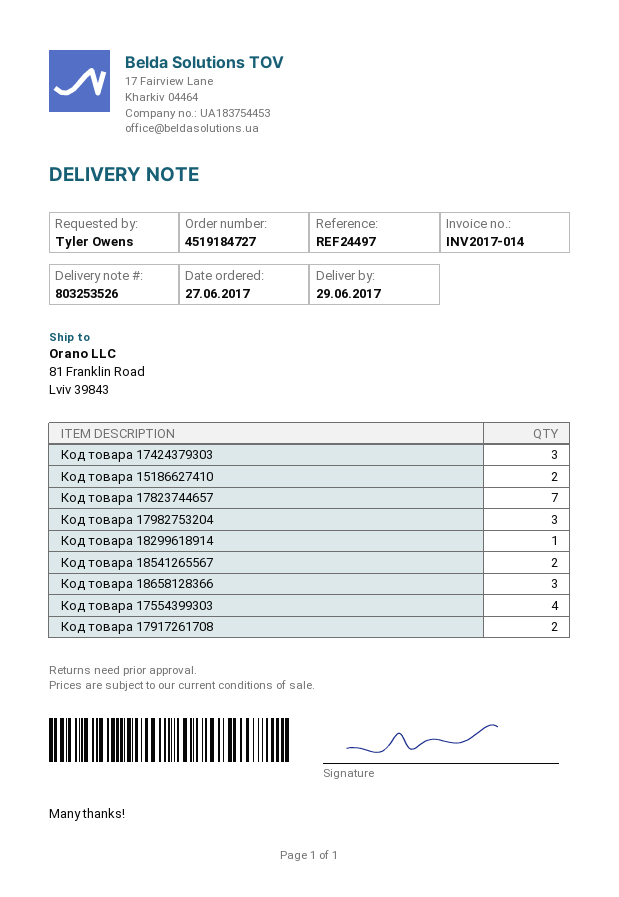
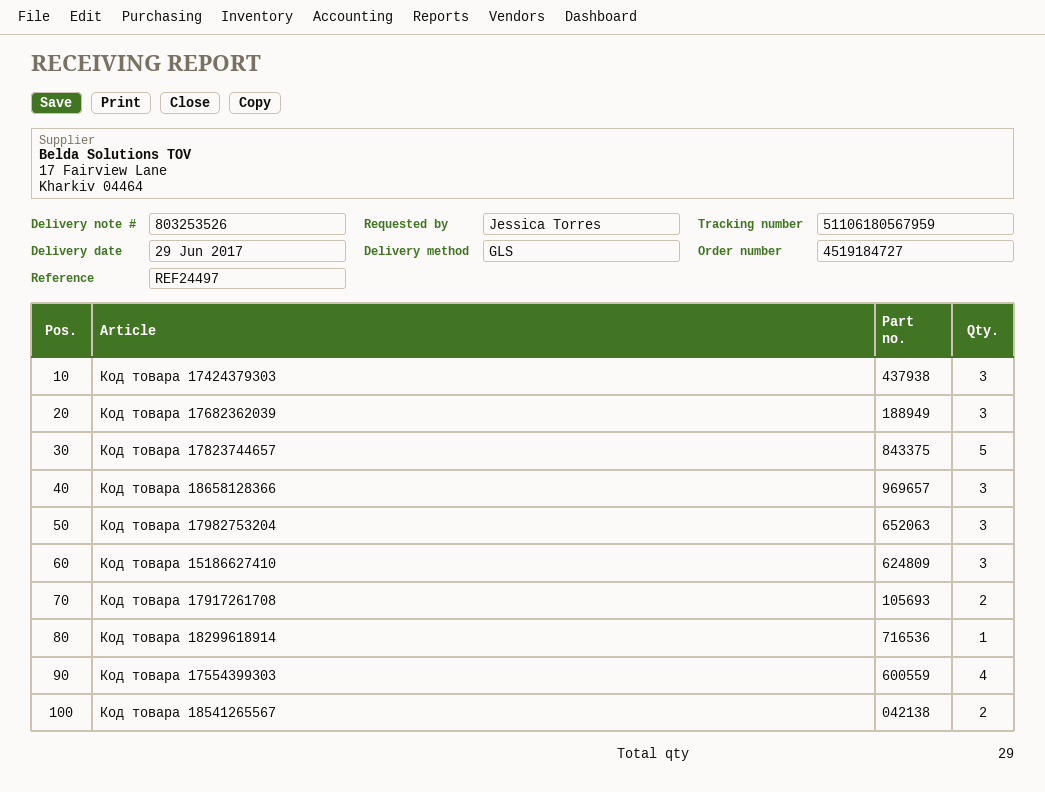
ordered by: Tyler Owens -> Jessica Torres
Код товара 15186627410: 2 -> 3
Код товара 17823744657: 7 -> 5
Код товара 17682362039: none -> 3

